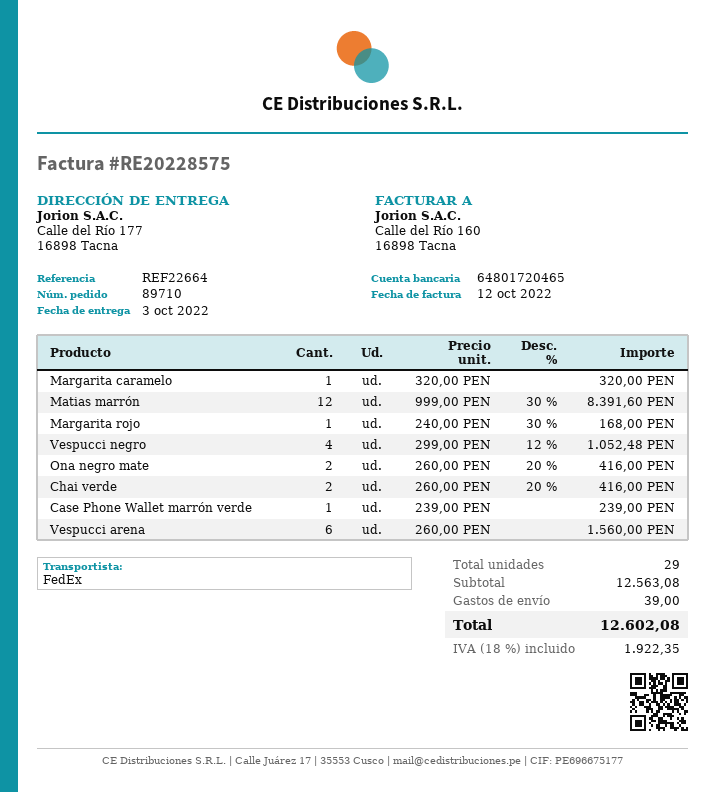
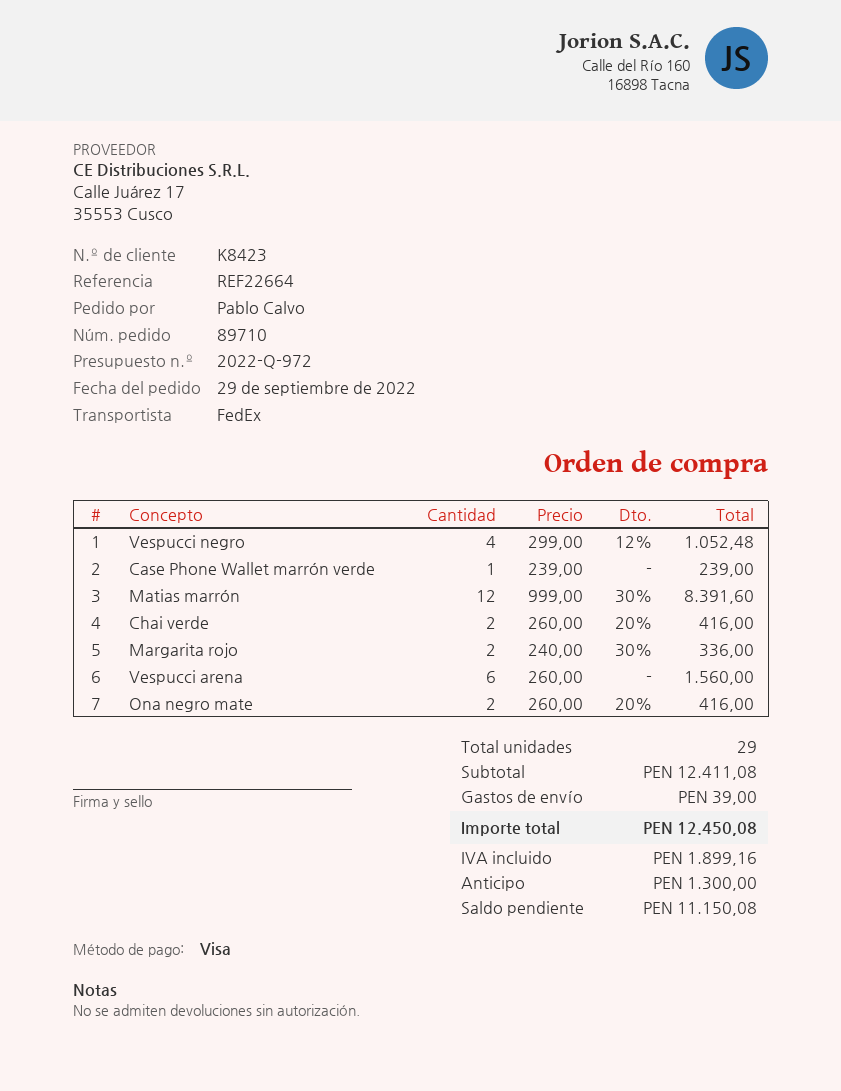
Margarita caramelo: 1 x 320.00 = 320.00 -> none
Margarita rojo: 1 x 240.00 - 30% = 168.00 -> 2 x 240.00 - 30% = 336.00
subtotal: 12563.08 -> 12411.08
tax: 1922.35 -> 1899.16
total: 12602.08 -> 12450.08

